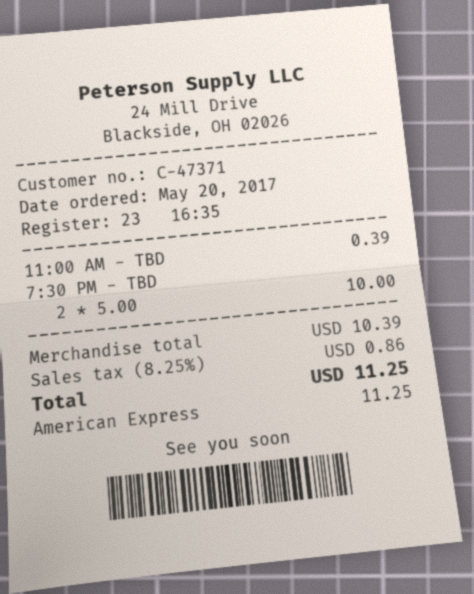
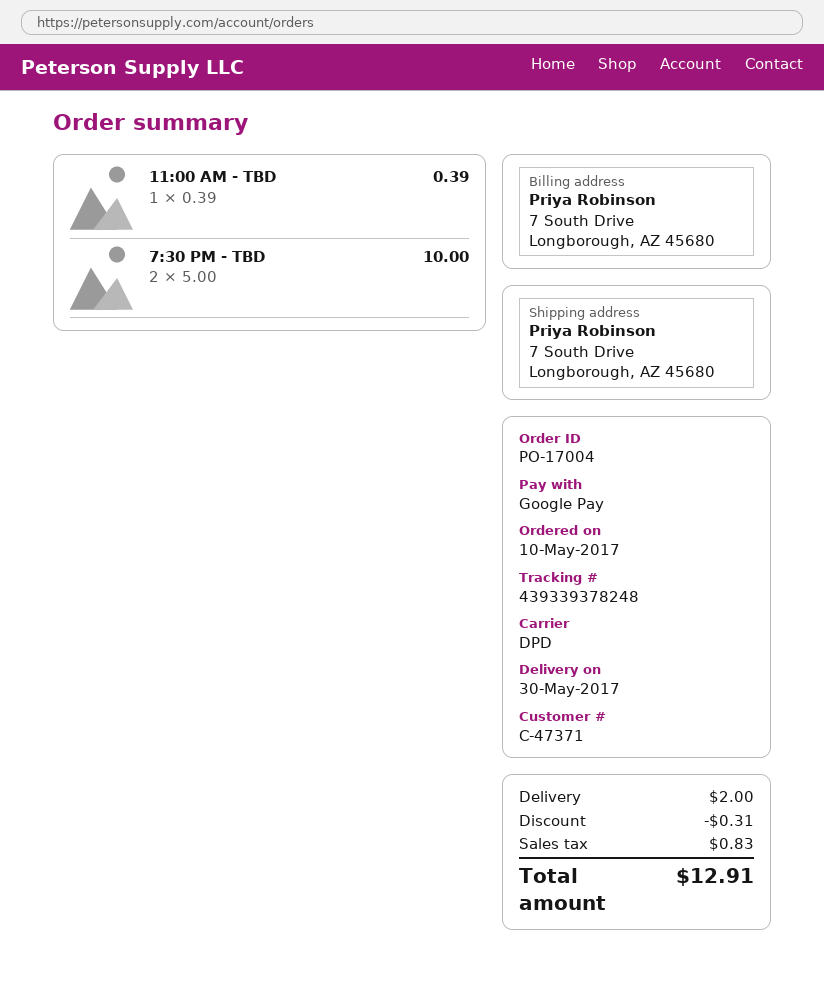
order date: 2017-05-20 -> 2017-05-10
payment method: American Express -> Google Pay
discount: none -> 0.31
shipping: none -> 2.00
tax: 0.86 -> 0.83
total: 11.25 -> 12.91

